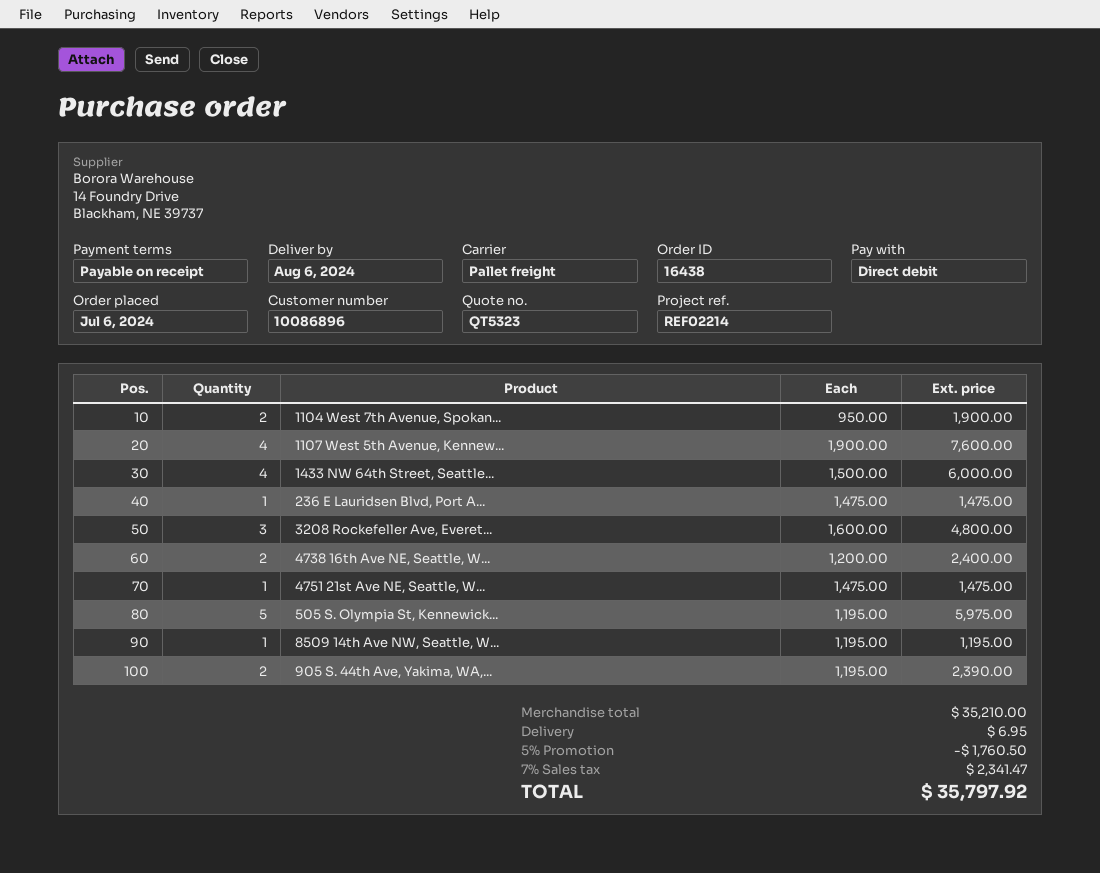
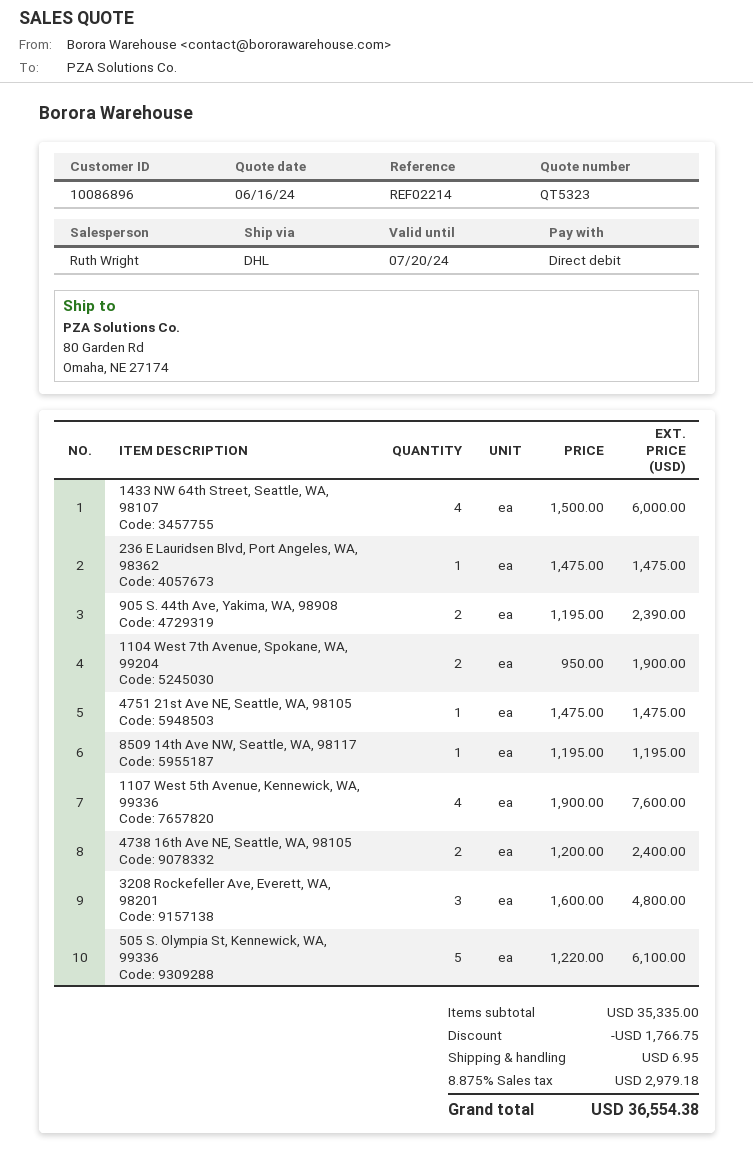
shipping method: pallet freight -> DHL
505 S. Olympia St, Kennewick...: 5 x 1195.00 = 5975.00 -> 5 x 1220.00 = 6100.00
subtotal: 35210.00 -> 35335.00
discount: 1760.50 -> 1766.75
tax: 7% = 2341.47 -> 8.875% = 2979.18
total: 35797.92 -> 36554.38

